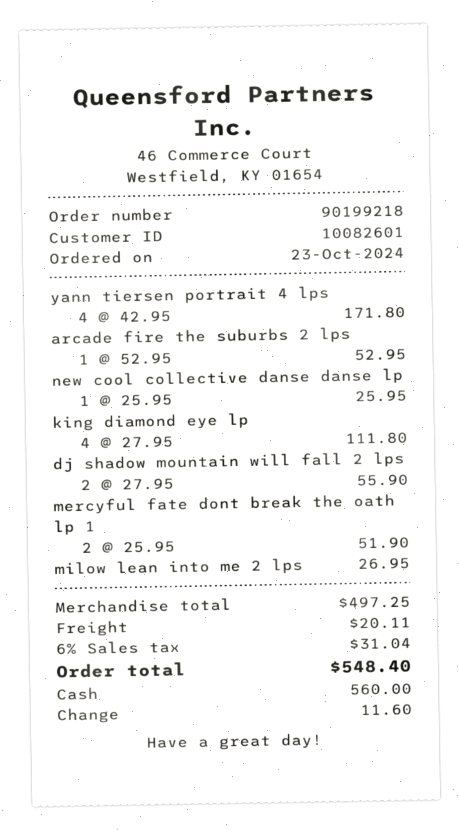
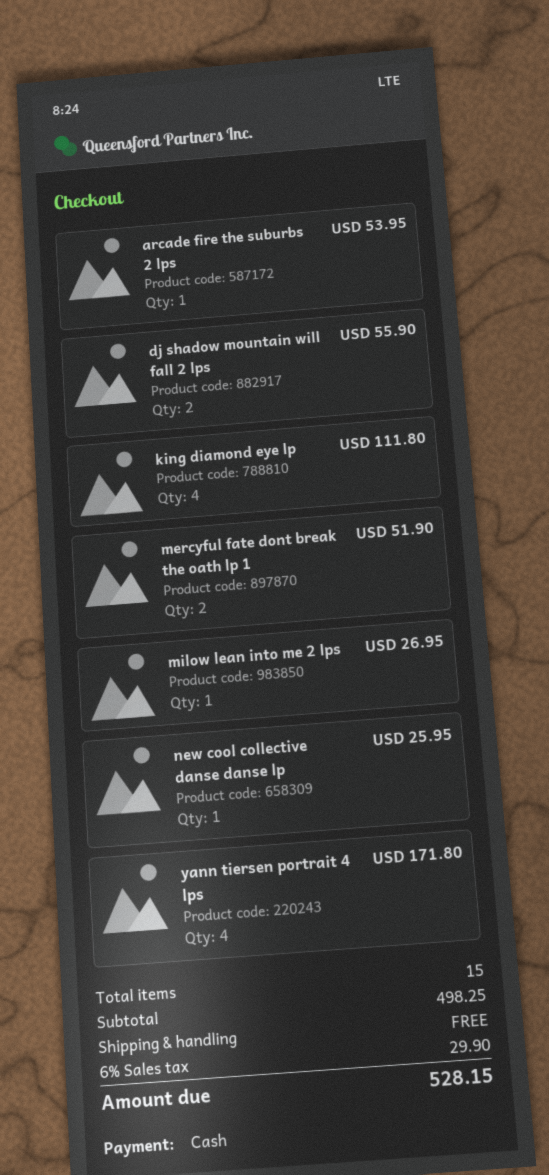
arcade fire the suburbs 2 lps: 1 for 52.95 -> 1 for 53.95
subtotal: 497.25 -> 498.25
shipping: 20.11 -> 0.00
tax: 6% = 31.04 -> 6% = 29.90
total: 548.40 -> 528.15

